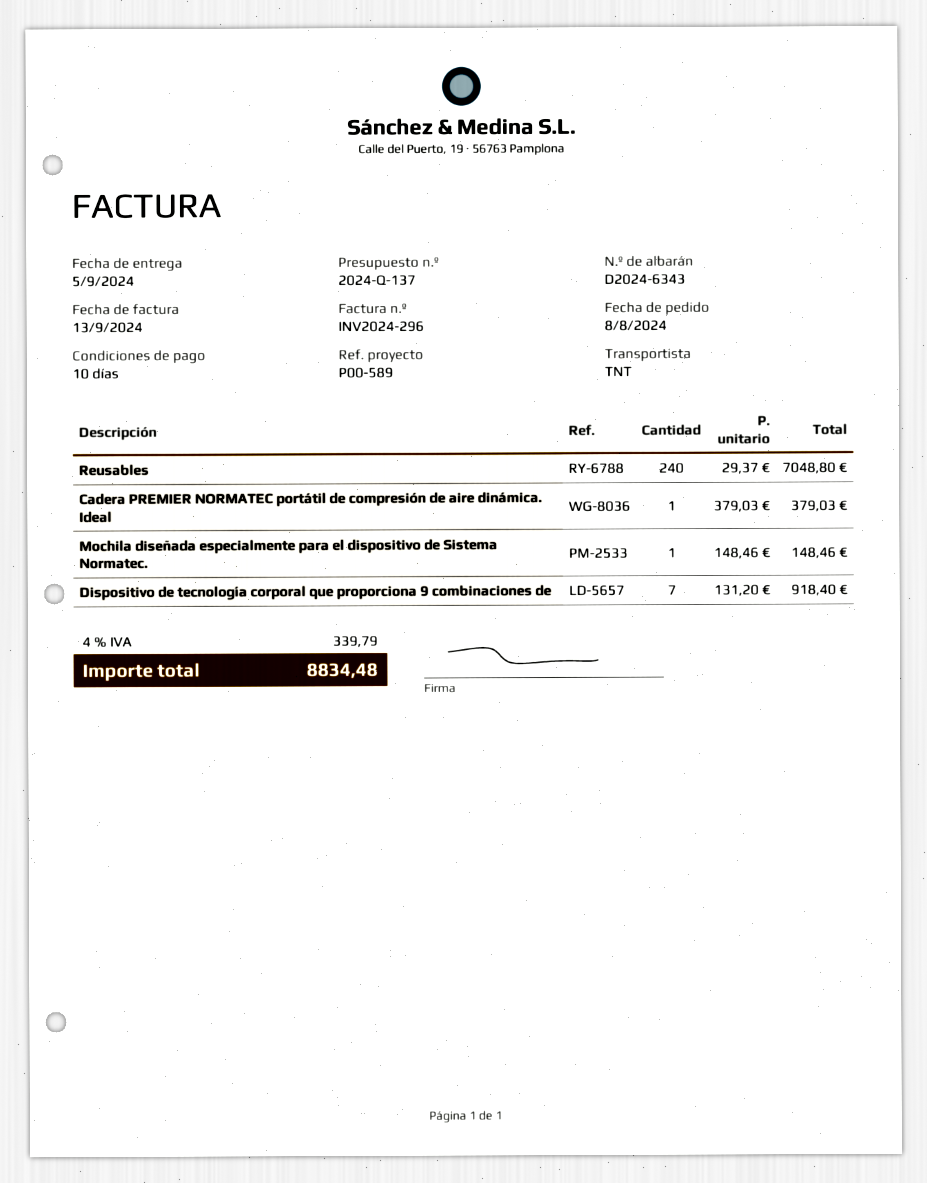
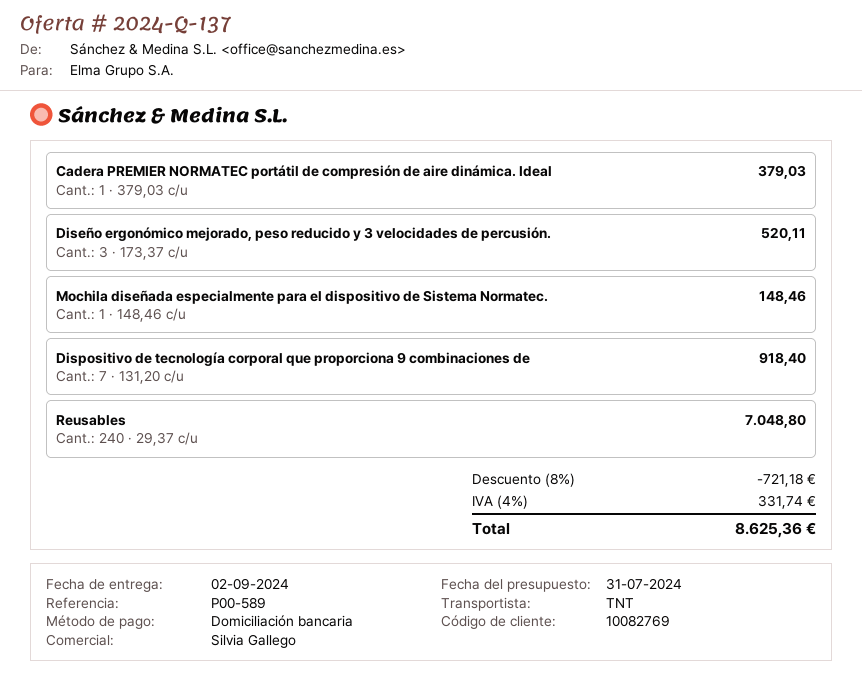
delivery date: 2024-09-05 -> 2024-09-02
Diseño ergonómico mejorado, peso reducido y 3 velocidades de percusión.: none -> 3 x 173.37 = 520.11
discount: none -> 8% = 721.18
tax: 4% = 339.79 -> 4% = 331.74
total: 8834.48 -> 8625.36

